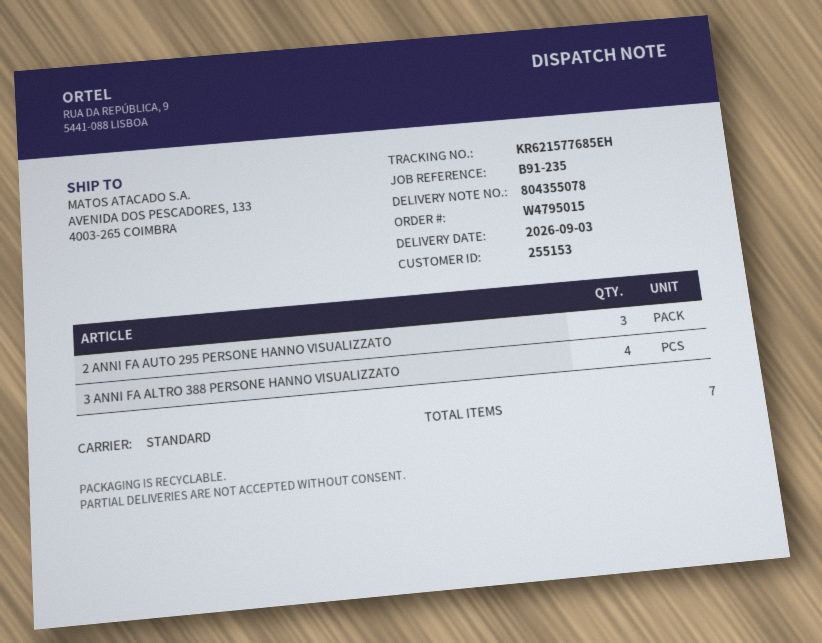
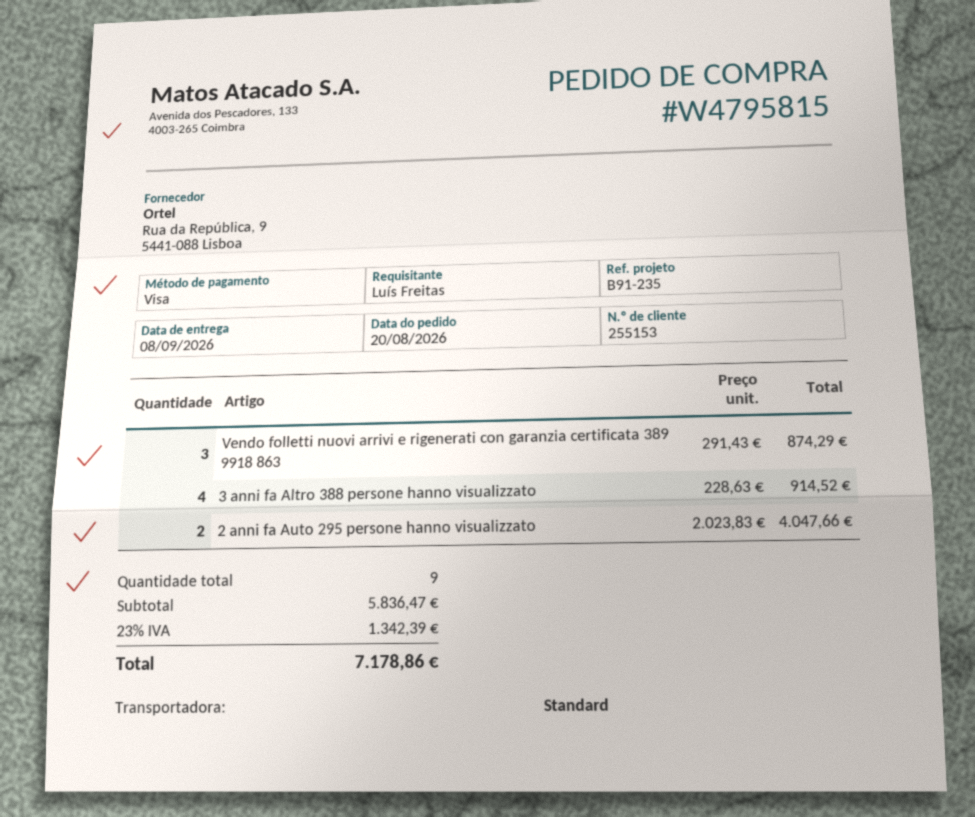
order number: W4795015 -> W4795815
delivery date: 2026-09-03 -> 2026-09-08
2 ANNI FA AUTO 295 PERSONE HANNO VISUALIZZATO: 3 -> 2
Vendo folletti nuovi arrivi e rigenerati con garanzia certificata 389 9918 863: none -> 3
total quantity: 7 -> 9

